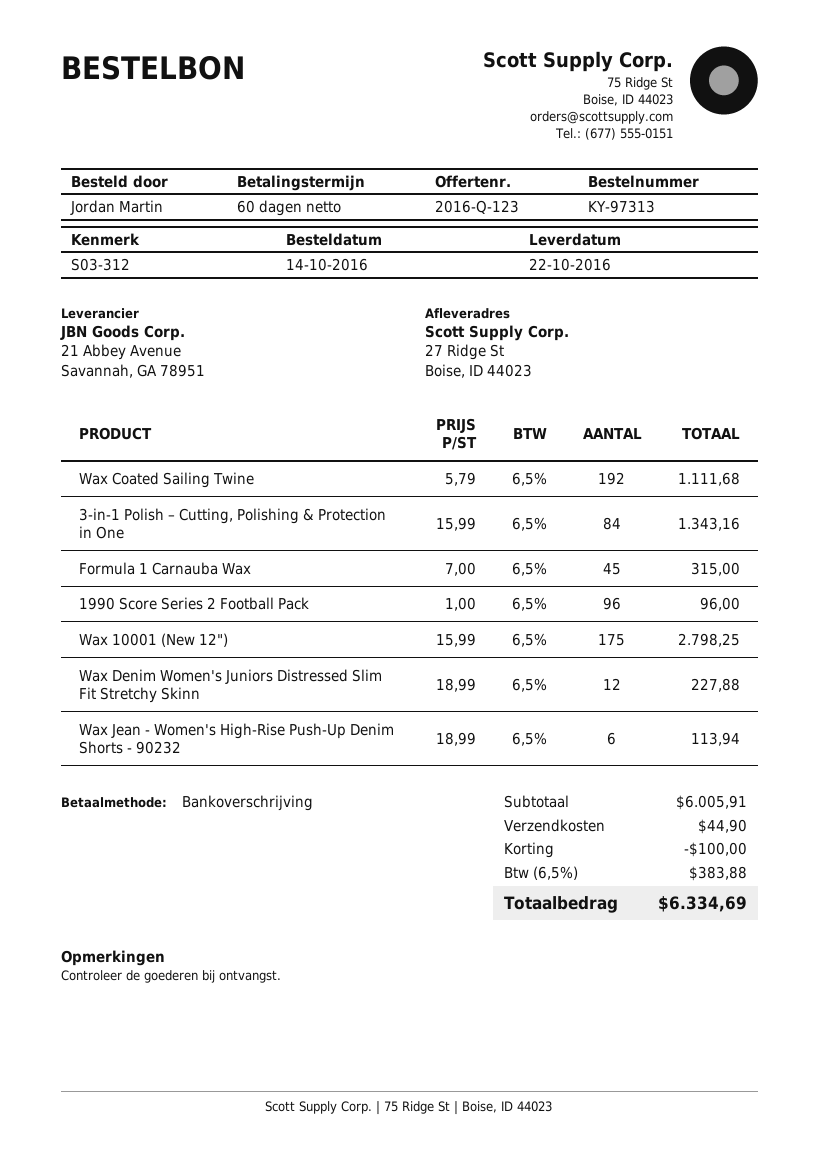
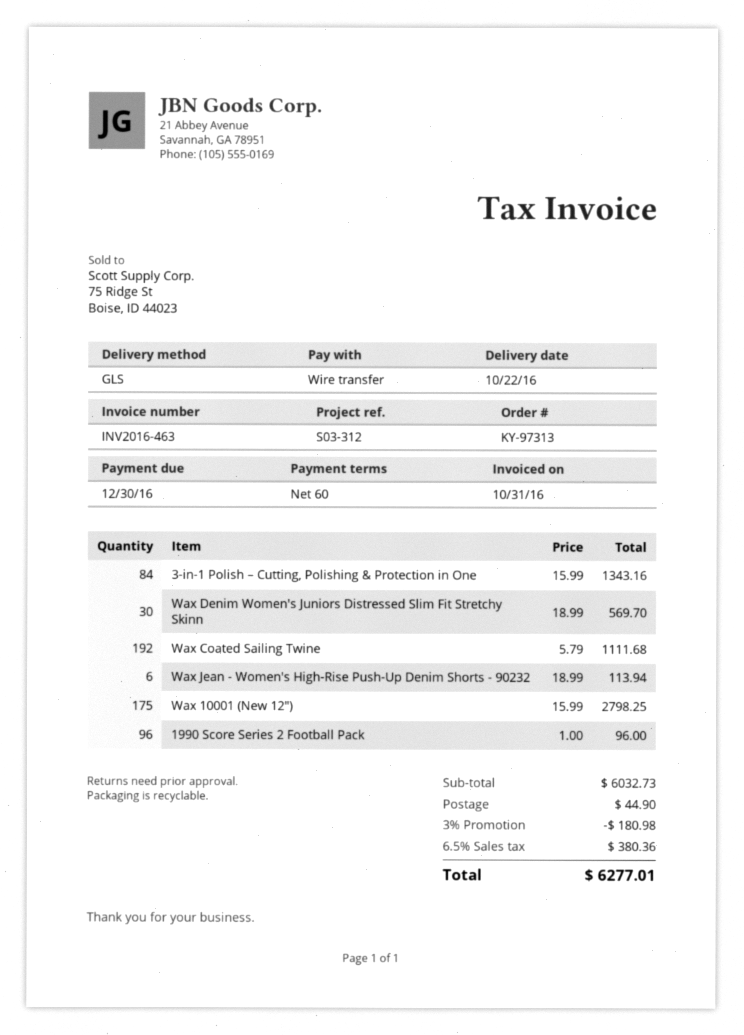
Formula 1 Carnauba Wax: 45 x 7.00 = 315.00 -> none
Wax Denim Women's Juniors Distressed Slim Fit Stretchy Skinn: 12 x 18.99 = 227.88 -> 30 x 18.99 = 569.70
subtotal: 6005.91 -> 6032.73
discount: 100.00 -> 180.98
tax: 6.5% = 383.88 -> 6.5% = 380.36
total: 6334.69 -> 6277.01

